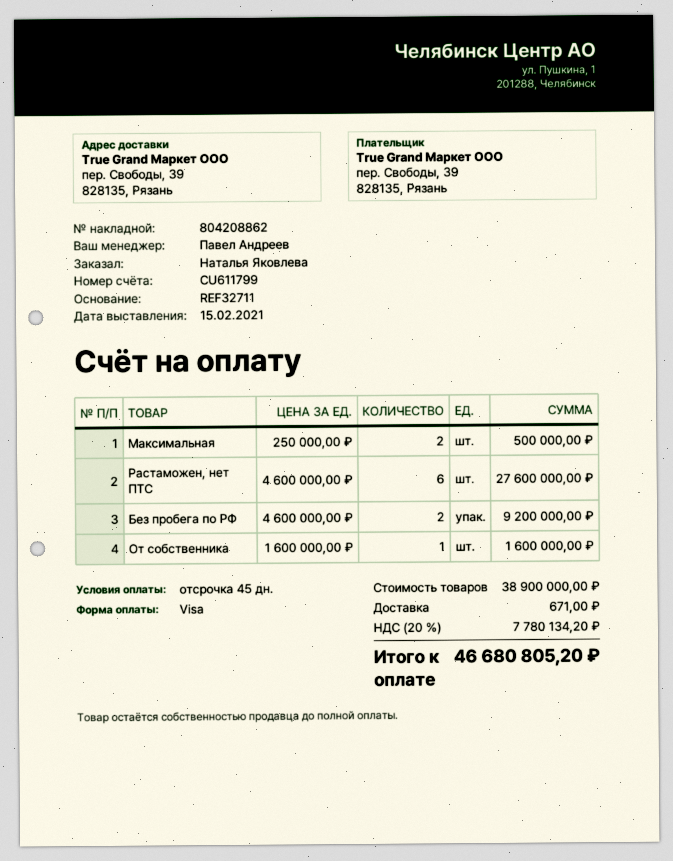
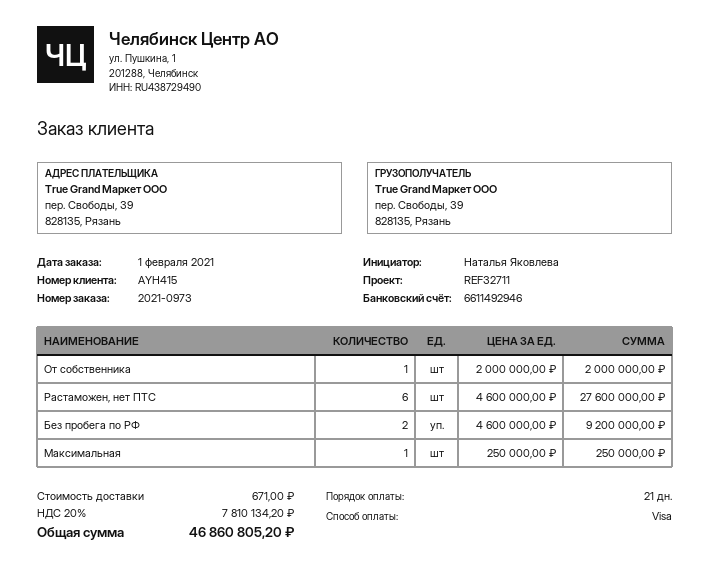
payment terms: 45 days -> 21 days
Максимальная: 2 x 250000.00 = 500000.00 -> 1 x 250000.00 = 250000.00
От собственника: 1 x 1600000.00 = 1600000.00 -> 1 x 2000000.00 = 2000000.00
tax: 20% = 7780134.20 -> 20% = 7810134.20
total: 46680805.20 -> 46860805.20

